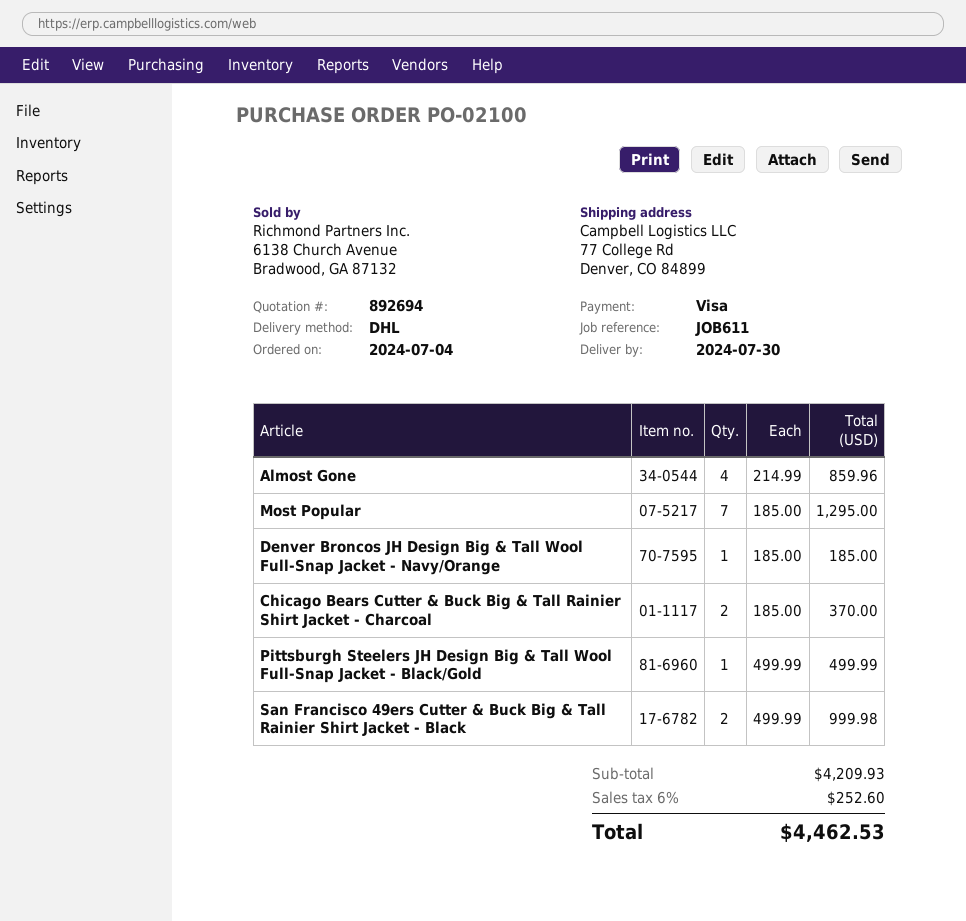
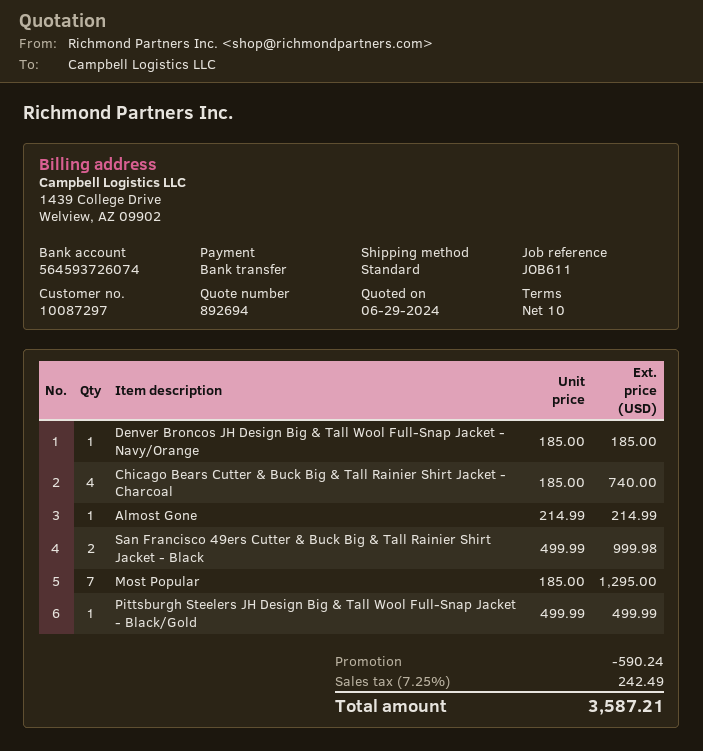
payment method: Visa -> bank transfer
shipping method: DHL -> standard
Almost Gone: 4 x 214.99 = 859.96 -> 1 x 214.99 = 214.99
Chicago Bears Cutter & Buck Big & Tall Rainier Shirt Jacket - Charcoal: 2 x 185.00 = 370.00 -> 4 x 185.00 = 740.00
discount: none -> 590.24
tax: 6% = 252.60 -> 7.25% = 242.49
total: 4462.53 -> 3587.21

